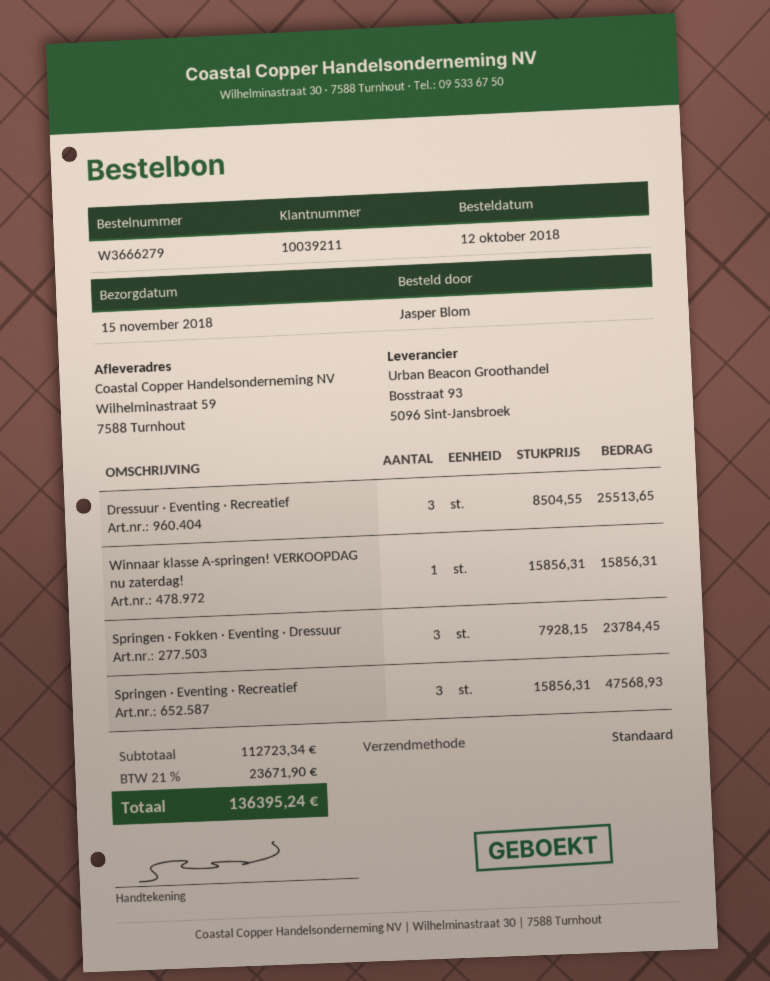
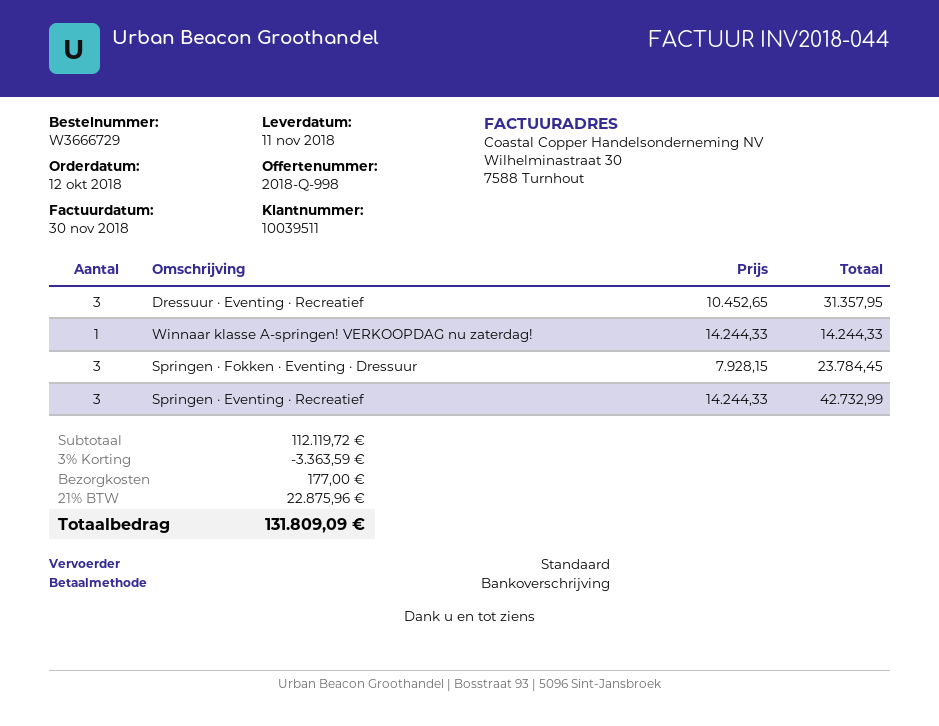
order number: W3666279 -> W3666729
delivery date: 2018-11-15 -> 2018-11-11
customer number: 10039211 -> 10039511
Dressuur · Eventing · Recreatief: 3 x 8504.55 = 25513.65 -> 3 x 10452.65 = 31357.95
Winnaar klasse A-springen! VERKOOPDAG nu zaterdag!: 1 x 15856.31 = 15856.31 -> 1 x 14244.33 = 14244.33
Springen · Eventing · Recreatief: 3 x 15856.31 = 47568.93 -> 3 x 14244.33 = 42732.99
subtotal: 112723.34 -> 112119.72
discount: none -> 3% = 3363.59
shipping: none -> 177.00
tax: 21% = 23671.90 -> 21% = 22875.96
total: 136395.24 -> 131809.09

